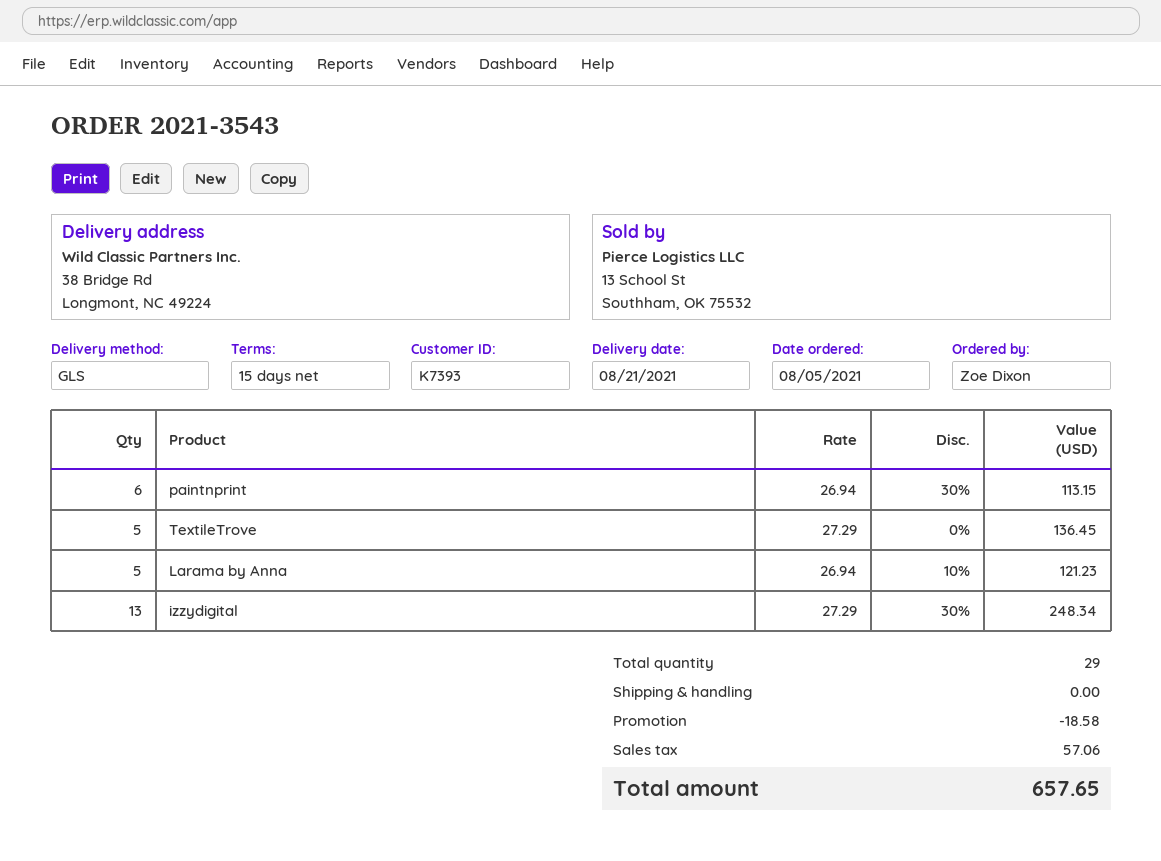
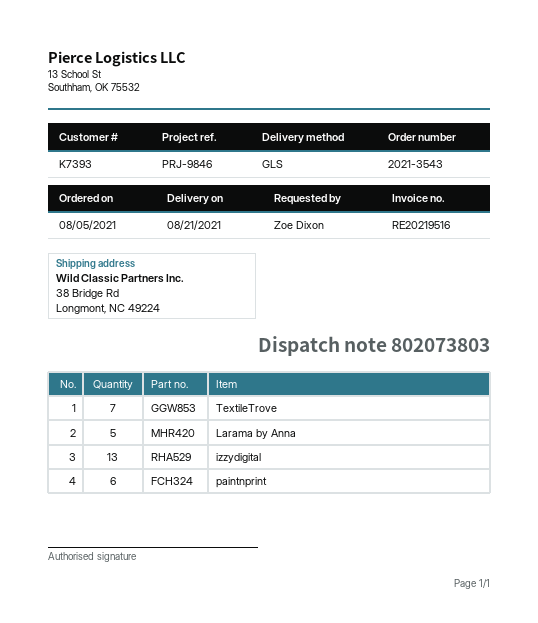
TextileTrove: 5 -> 7

